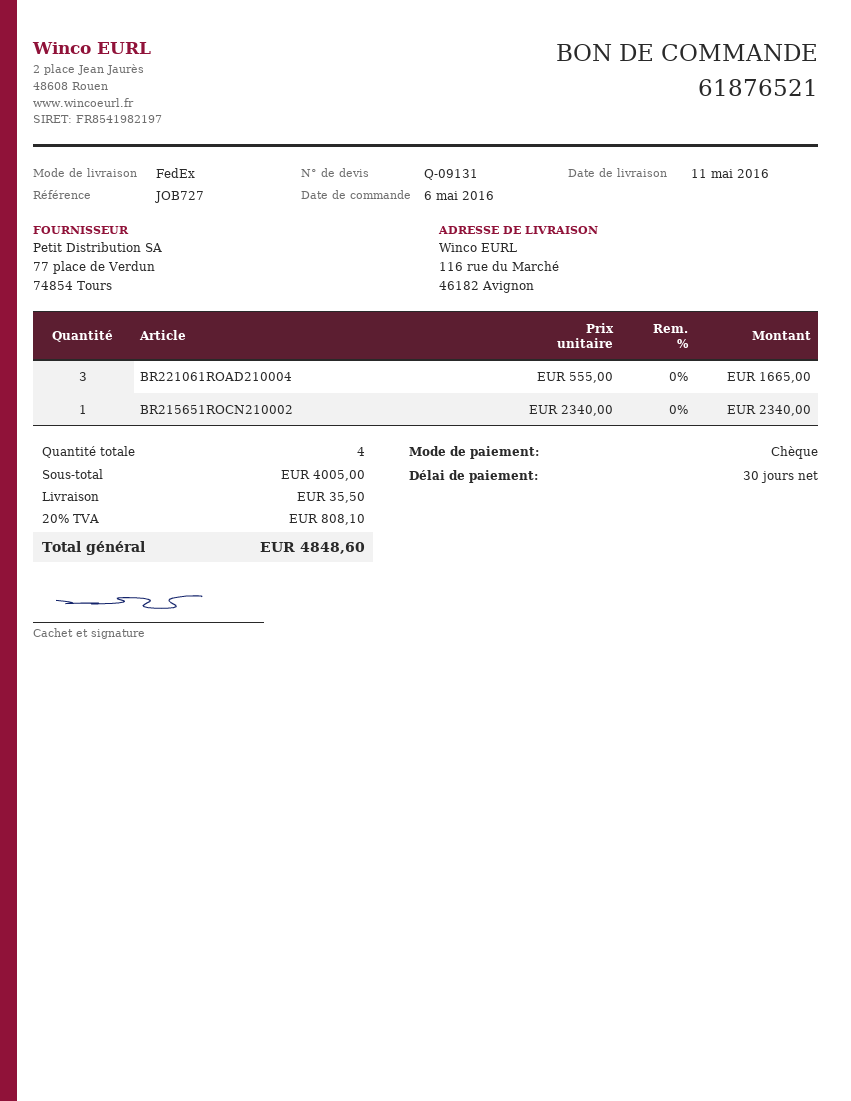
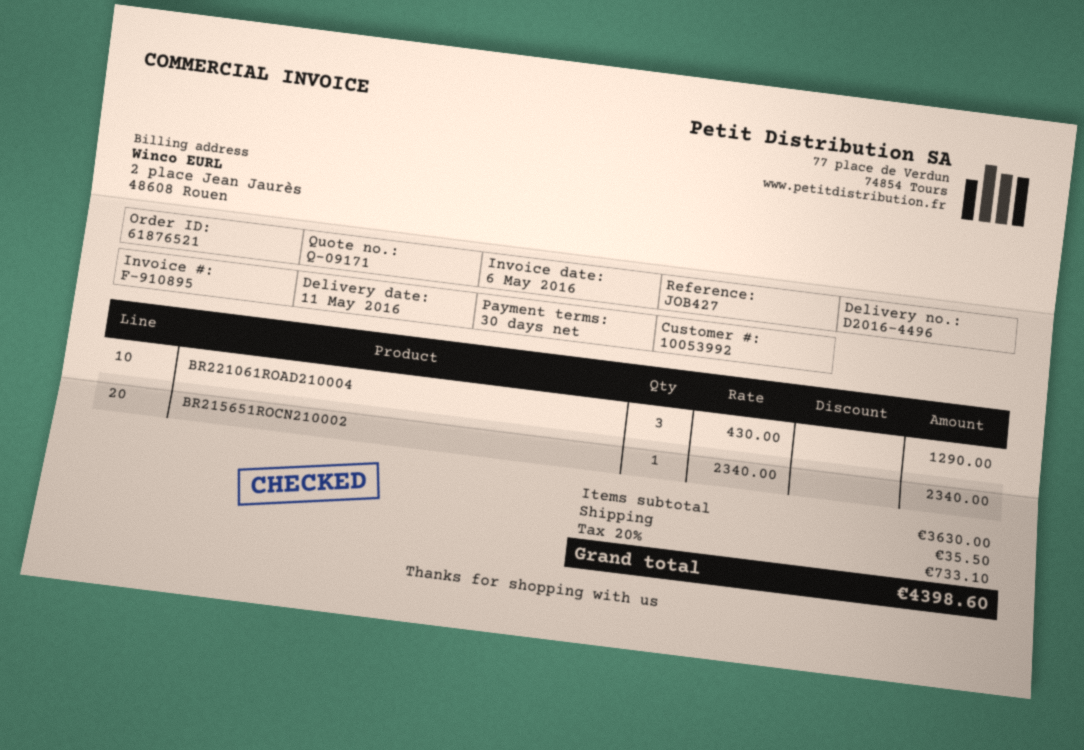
quote number: Q-09131 -> Q-09171
reference: JOB727 -> JOB427
BR221061ROAD210004: 3 x 555.00 = 1665.00 -> 3 x 430.00 = 1290.00
subtotal: 4005.00 -> 3630.00
tax: 20% = 808.10 -> 20% = 733.10
total: 4848.60 -> 4398.60

